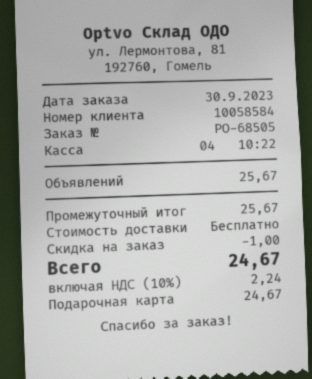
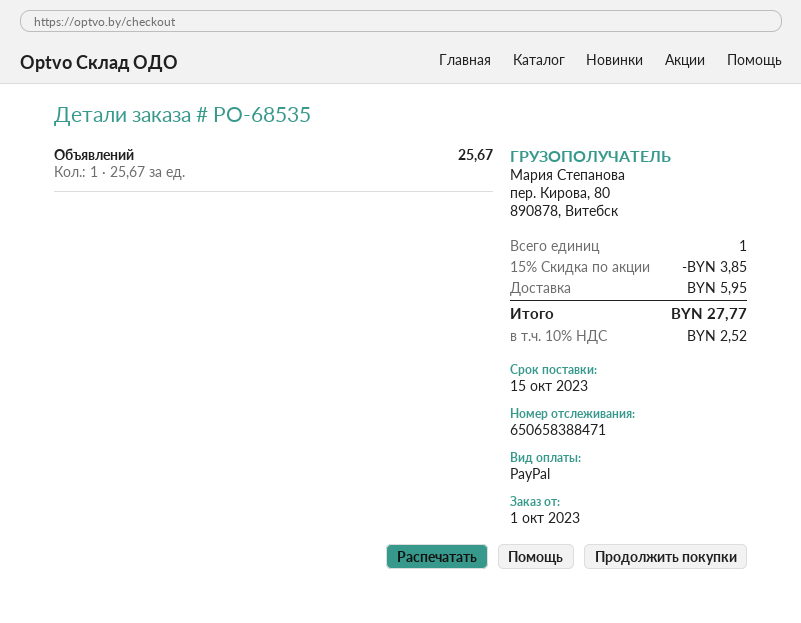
order number: PO-68505 -> PO-68535
order date: 2023-09-30 -> 2023-10-01
payment method: gift card -> PayPal
discount: 1.00 -> 3.85
shipping: 0.00 -> 5.95
tax: 10% = 2.24 -> 10% = 2.52
total: 24.67 -> 27.77

